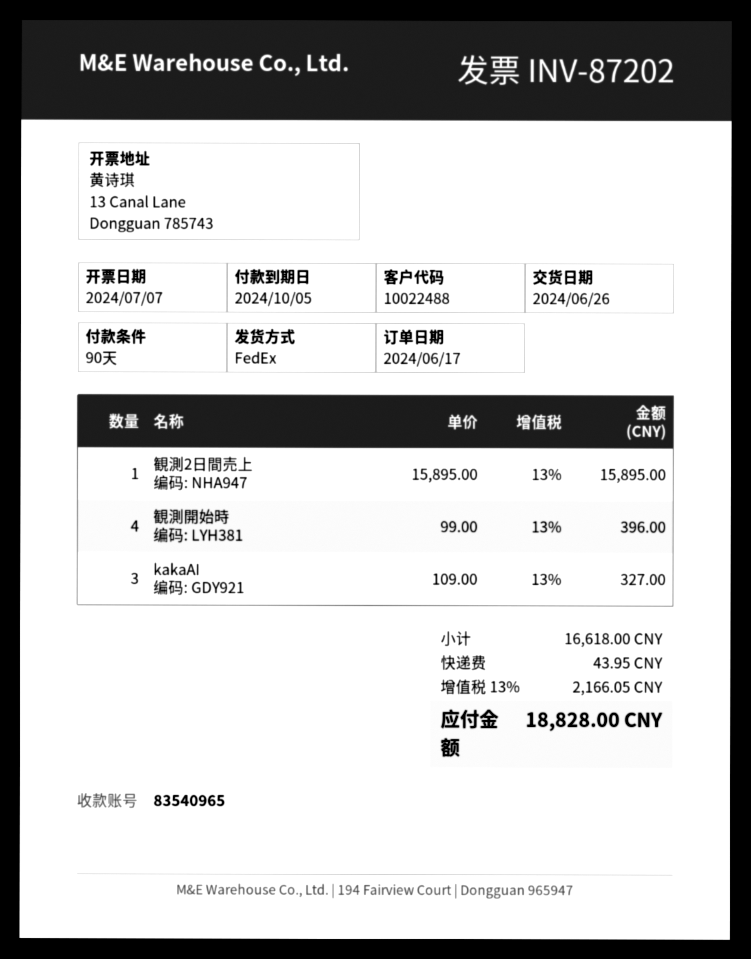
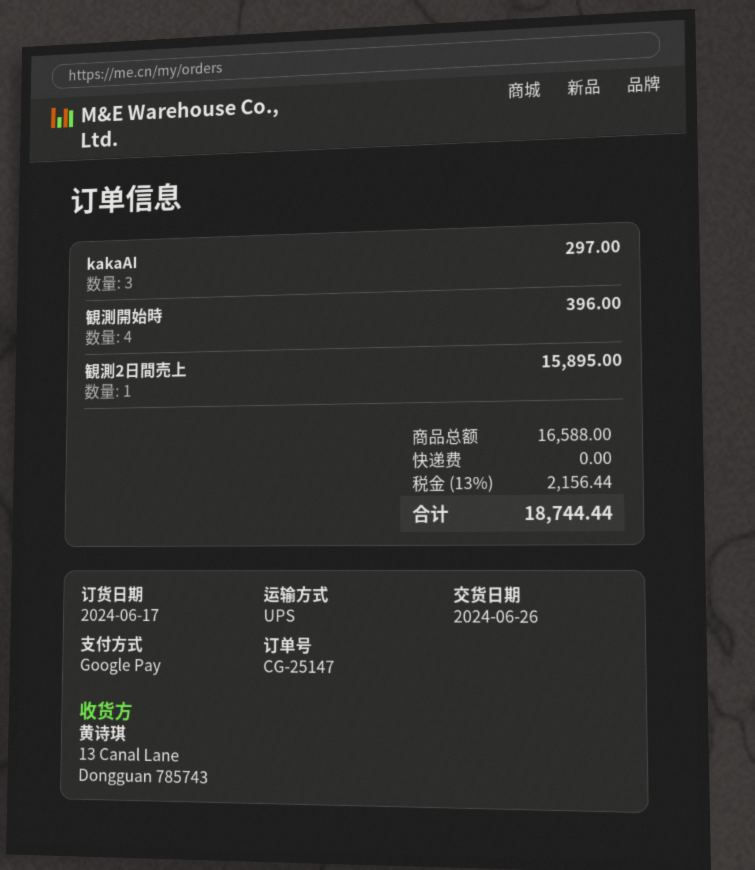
shipping method: FedEx -> UPS
kakaAI: 3 for 327.00 -> 3 for 297.00
subtotal: 16618.00 -> 16588.00
shipping: 43.95 -> 0.00
tax: 13% = 2166.05 -> 13% = 2156.44
total: 18828.00 -> 18744.44

